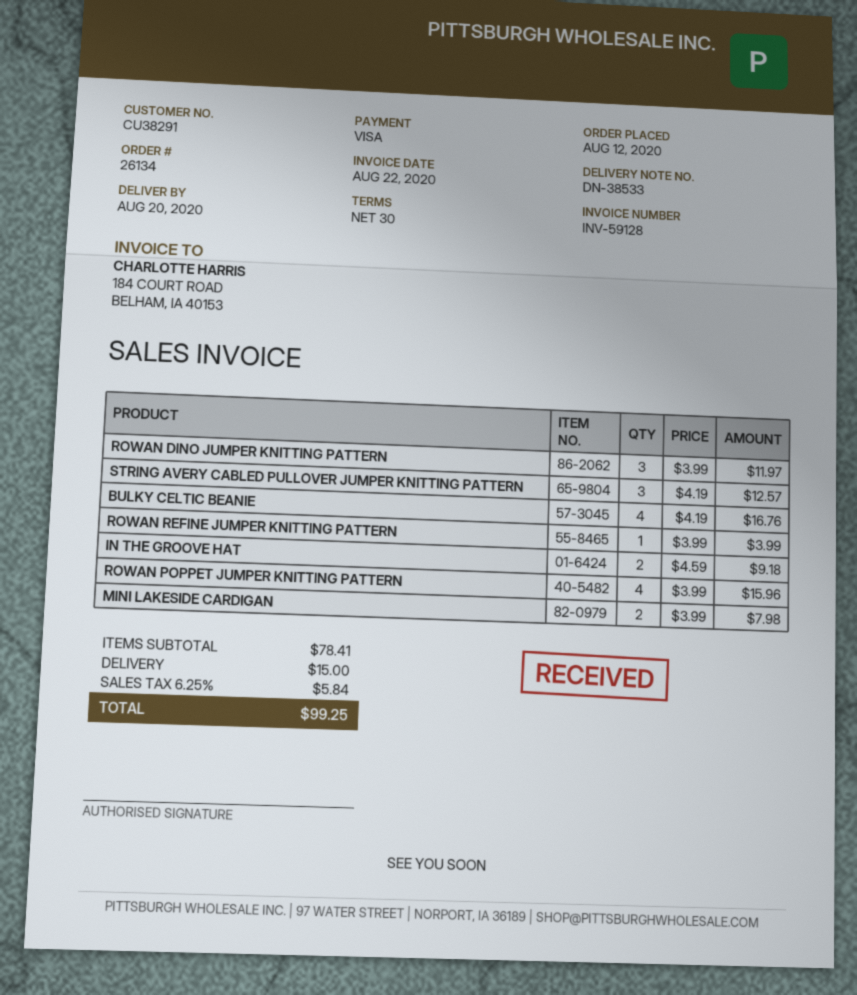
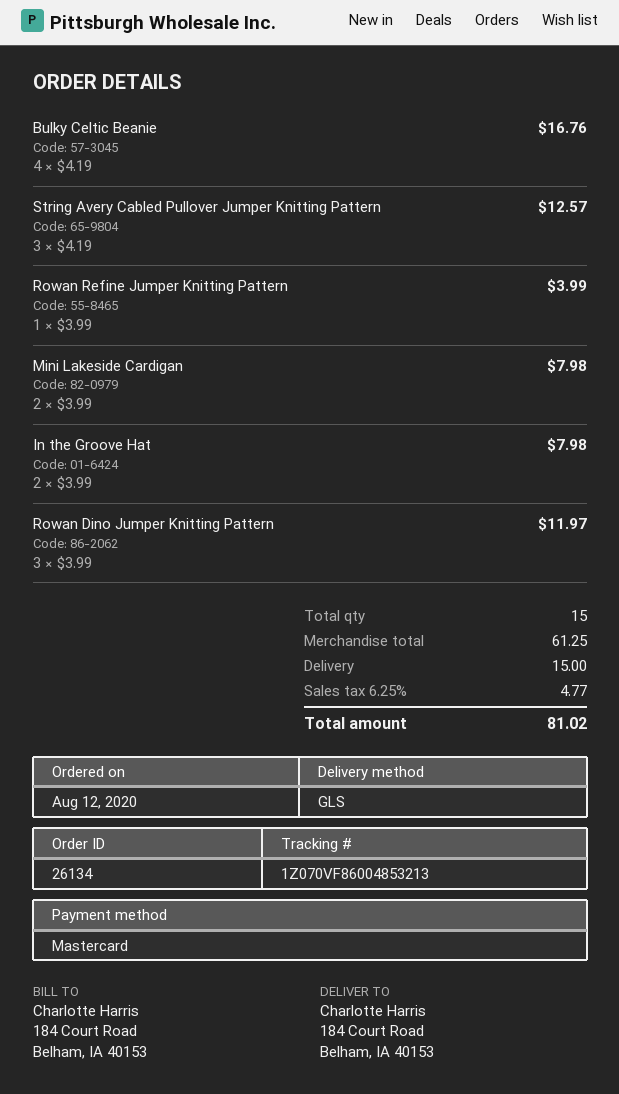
payment method: Visa -> Mastercard
IN THE GROOVE HAT: 2 x 4.59 = 9.18 -> 2 x 3.99 = 7.98
ROWAN POPPET JUMPER KNITTING PATTERN: 4 x 3.99 = 15.96 -> none
subtotal: 78.41 -> 61.25
tax: 6.25% = 5.84 -> 6.25% = 4.77
total: 99.25 -> 81.02

